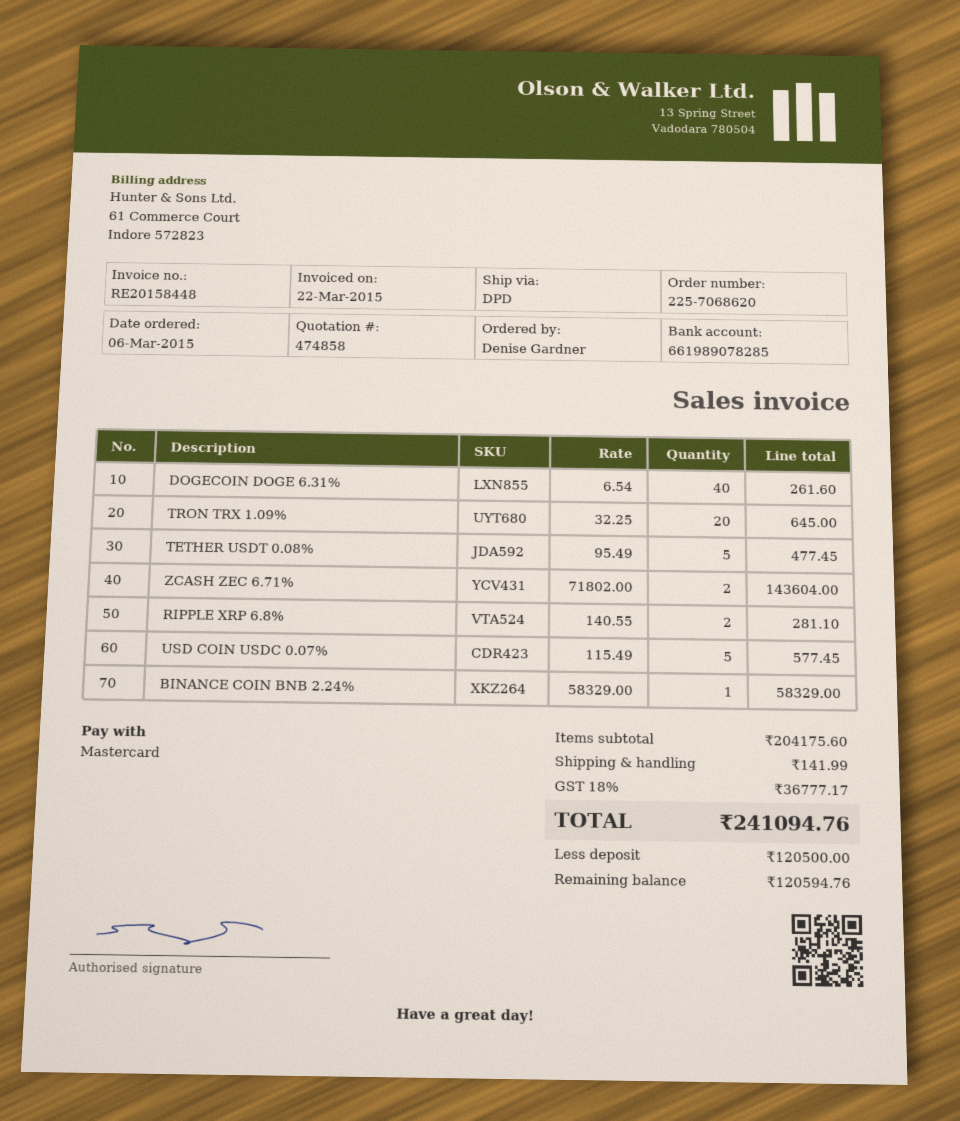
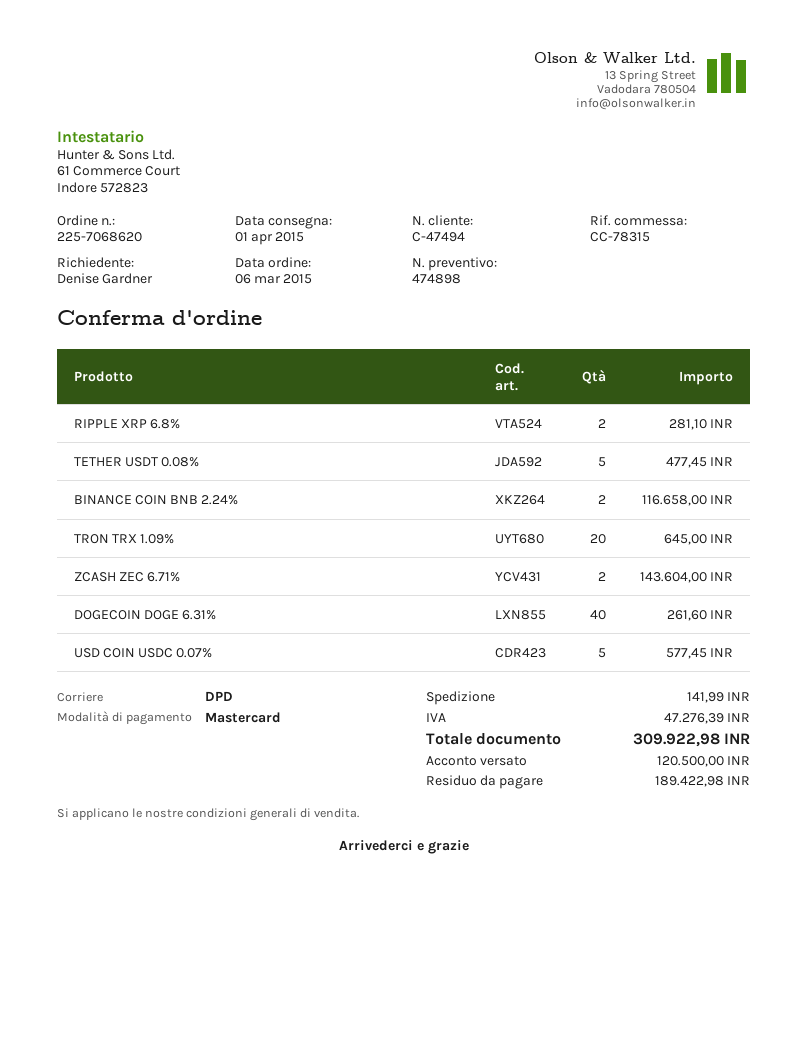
quote number: 474858 -> 474898
BINANCE COIN BNB 2.24%: 1 for 58329.00 -> 2 for 116658.00
tax: 36777.17 -> 47276.39
total: 241094.76 -> 309922.98
balance: 120594.76 -> 189422.98

